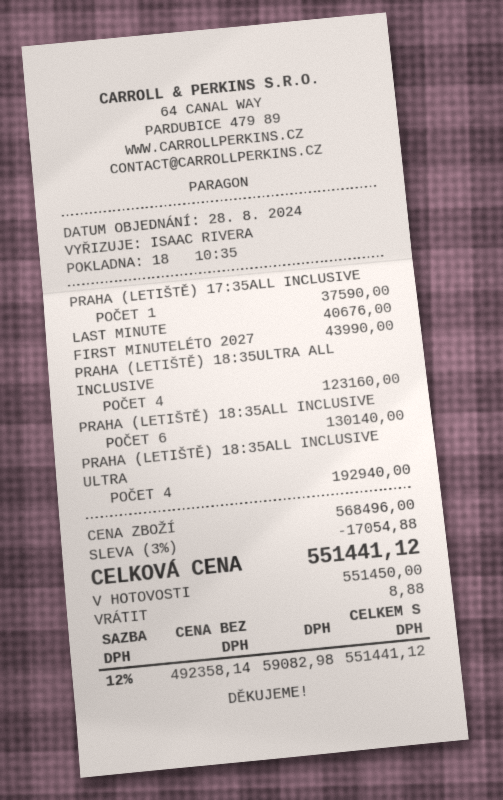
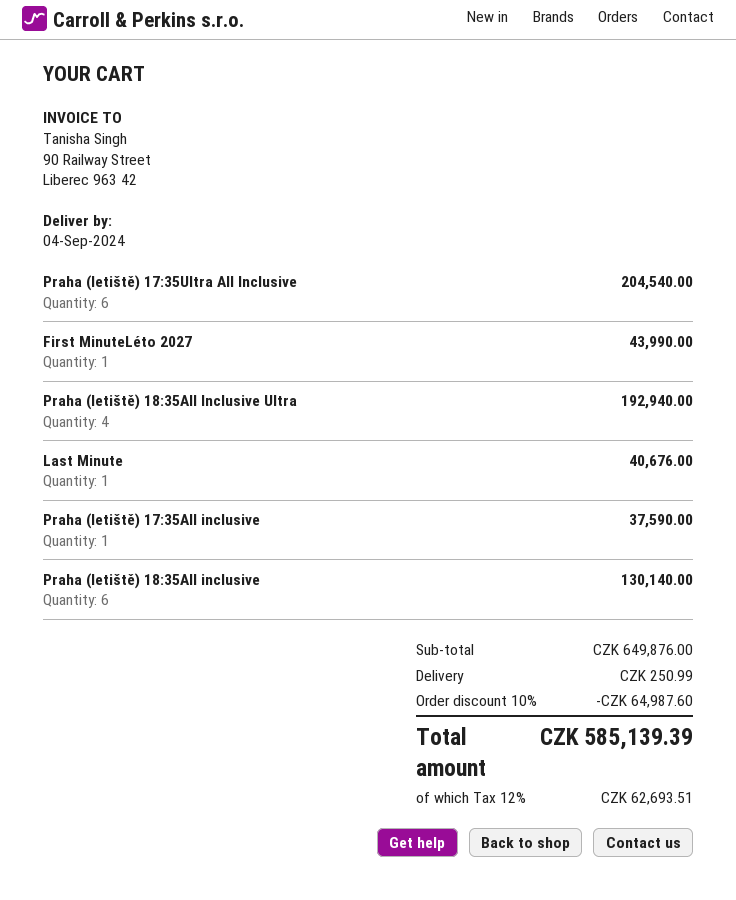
PRAHA (LETIŠTĚ) 18:35ULTRA ALL INCLUSIVE: 4 for 123160.00 -> none
Praha (letiště) 17:35Ultra All Inclusive: none -> 6 for 204540.00
subtotal: 568496.00 -> 649876.00
discount: 3% = 17054.88 -> 10% = 64987.60
shipping: none -> 250.99
tax: 12% = 59082.98 -> 12% = 62693.51
total: 551441.12 -> 585139.39

